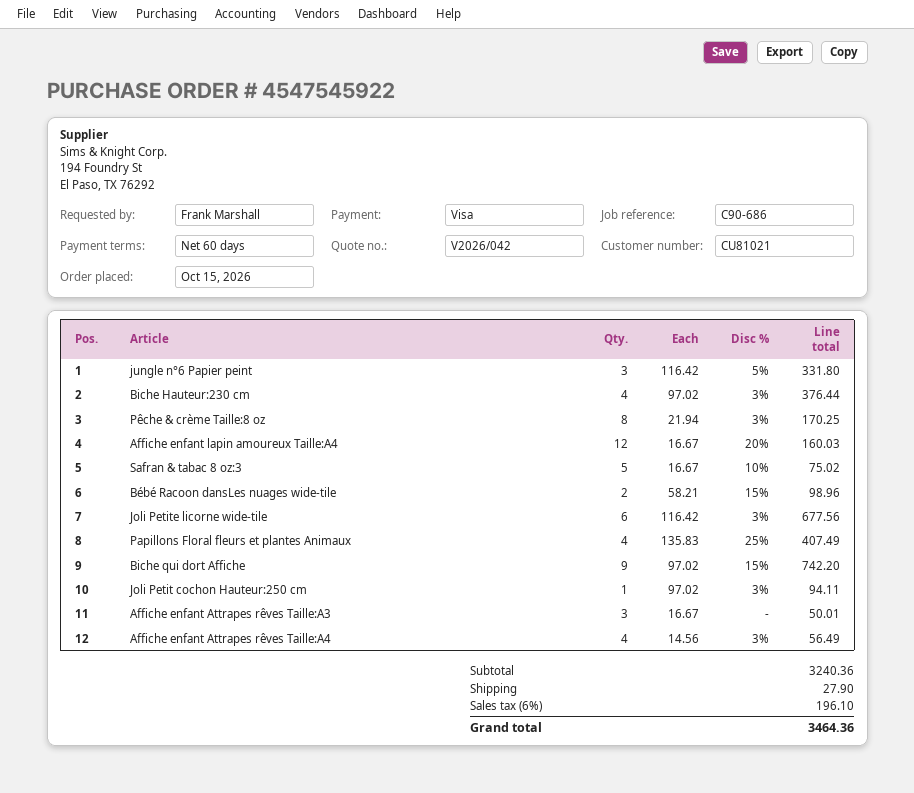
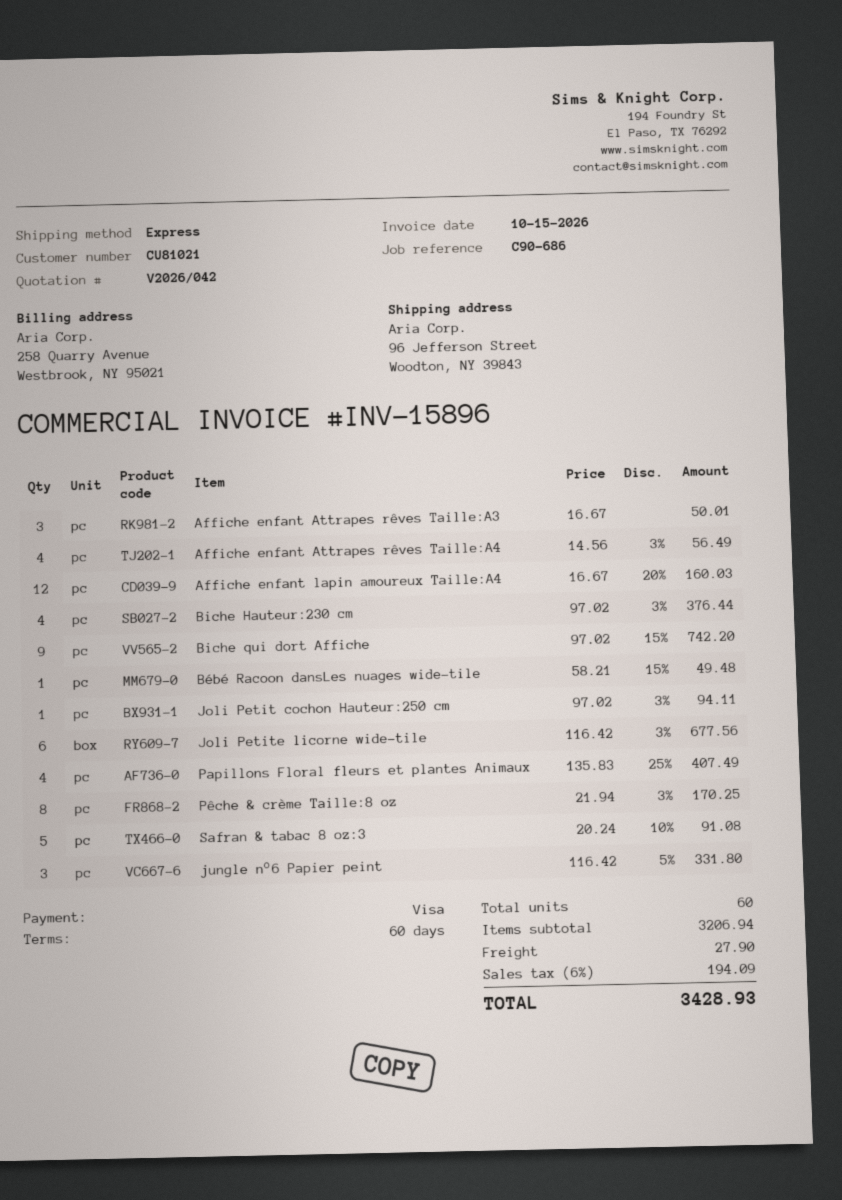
Safran & tabac 8 oz:3: 5 x 16.67 - 10% = 75.02 -> 5 x 20.24 - 10% = 91.08
Bébé Racoon dansLes nuages wide-tile: 2 x 58.21 - 15% = 98.96 -> 1 x 58.21 - 15% = 49.48
subtotal: 3240.36 -> 3206.94
tax: 6% = 196.10 -> 6% = 194.09
total: 3464.36 -> 3428.93

